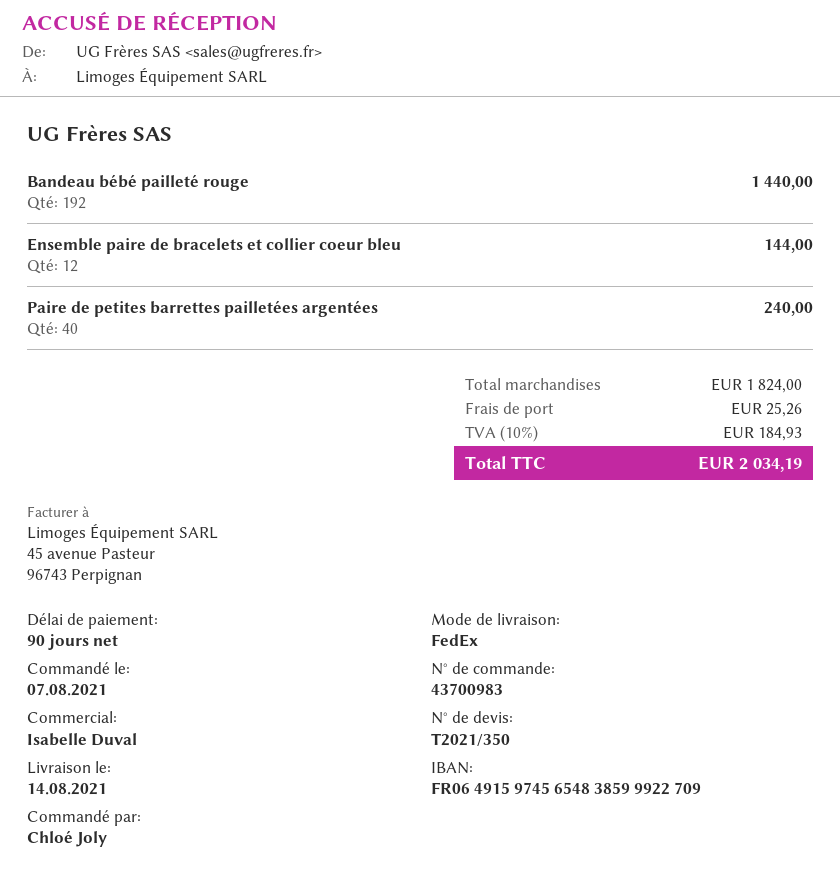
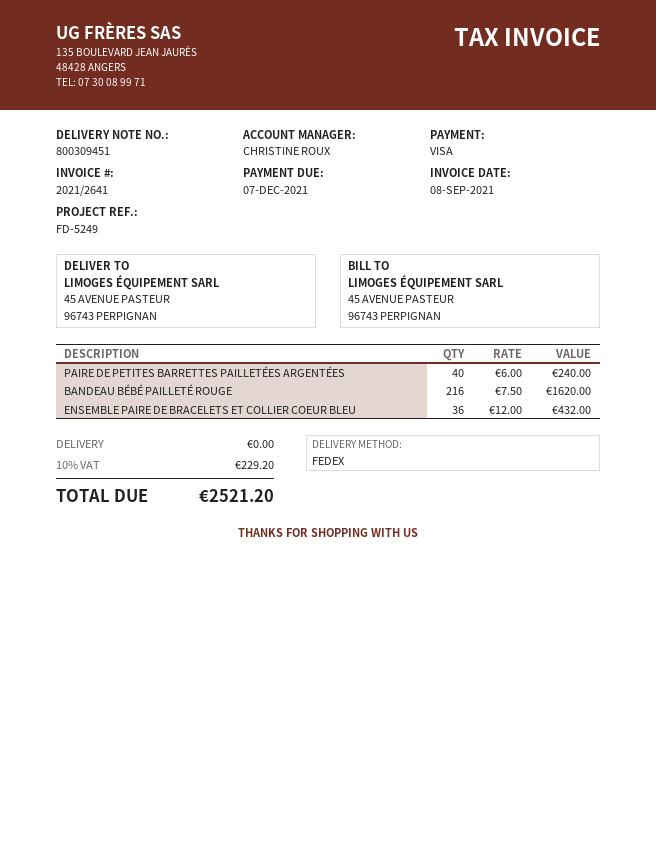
sales rep: Isabelle Duval -> CHRISTINE ROUX
Bandeau bébé pailleté rouge: 192 for 1440.00 -> 216 for 1620.00
Ensemble paire de bracelets et collier coeur bleu: 12 for 144.00 -> 36 for 432.00
shipping: 25.26 -> 0.00
tax: 10% = 184.93 -> 10% = 229.20
total: 2034.19 -> 2521.20

